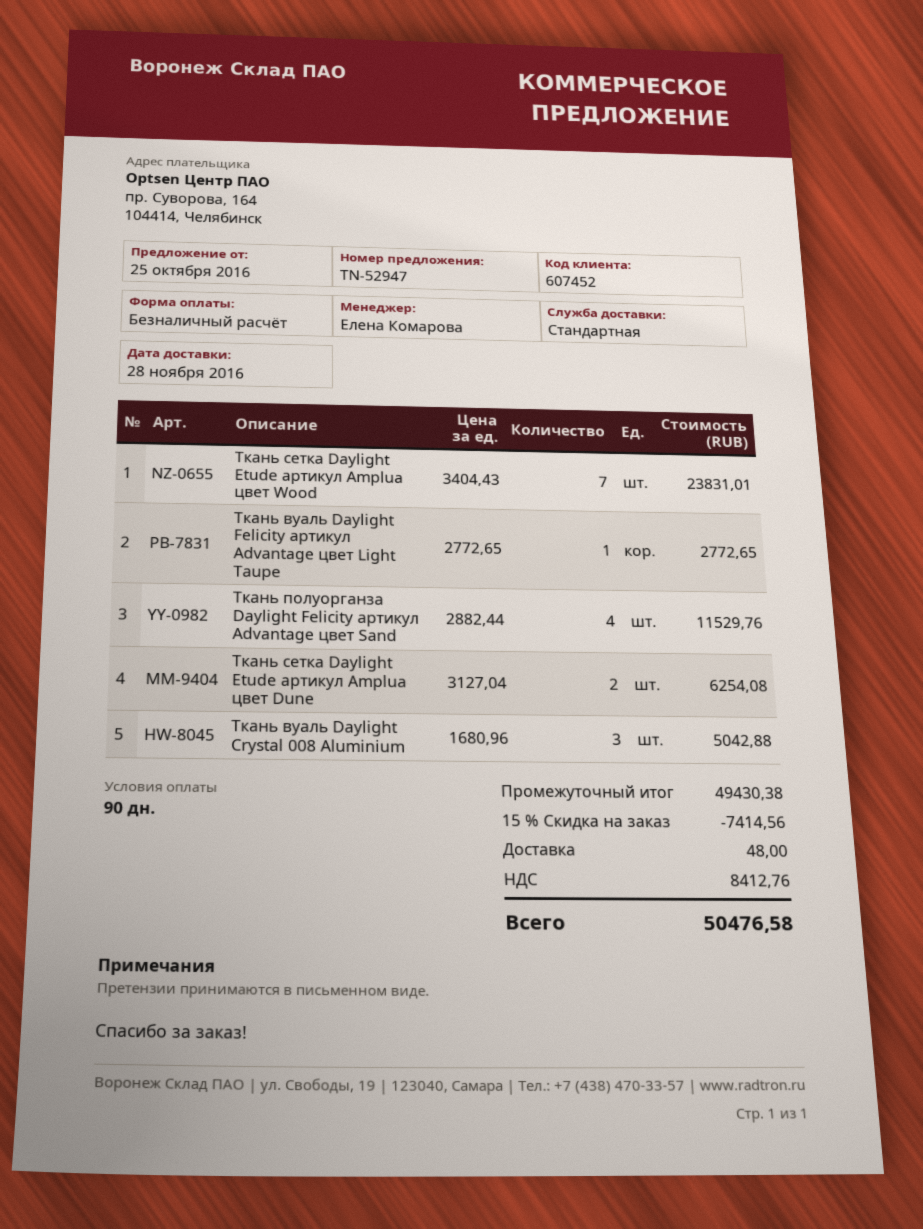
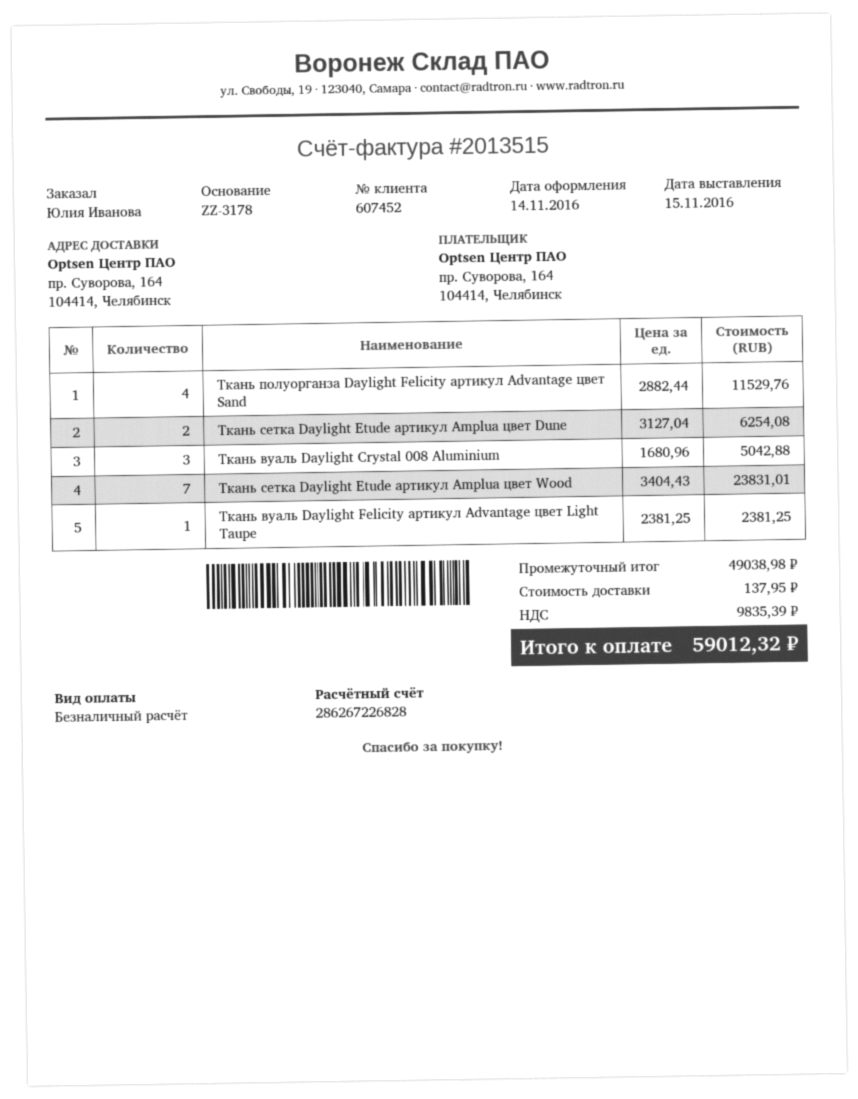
Ткань вуаль Daylight Felicity артикул Advantage цвет Light Taupe: 1 x 2772.65 = 2772.65 -> 1 x 2381.25 = 2381.25
subtotal: 49430.38 -> 49038.98
discount: 15% = 7414.56 -> none
shipping: 48.00 -> 137.95
tax: 8412.76 -> 9835.39
total: 50476.58 -> 59012.32

